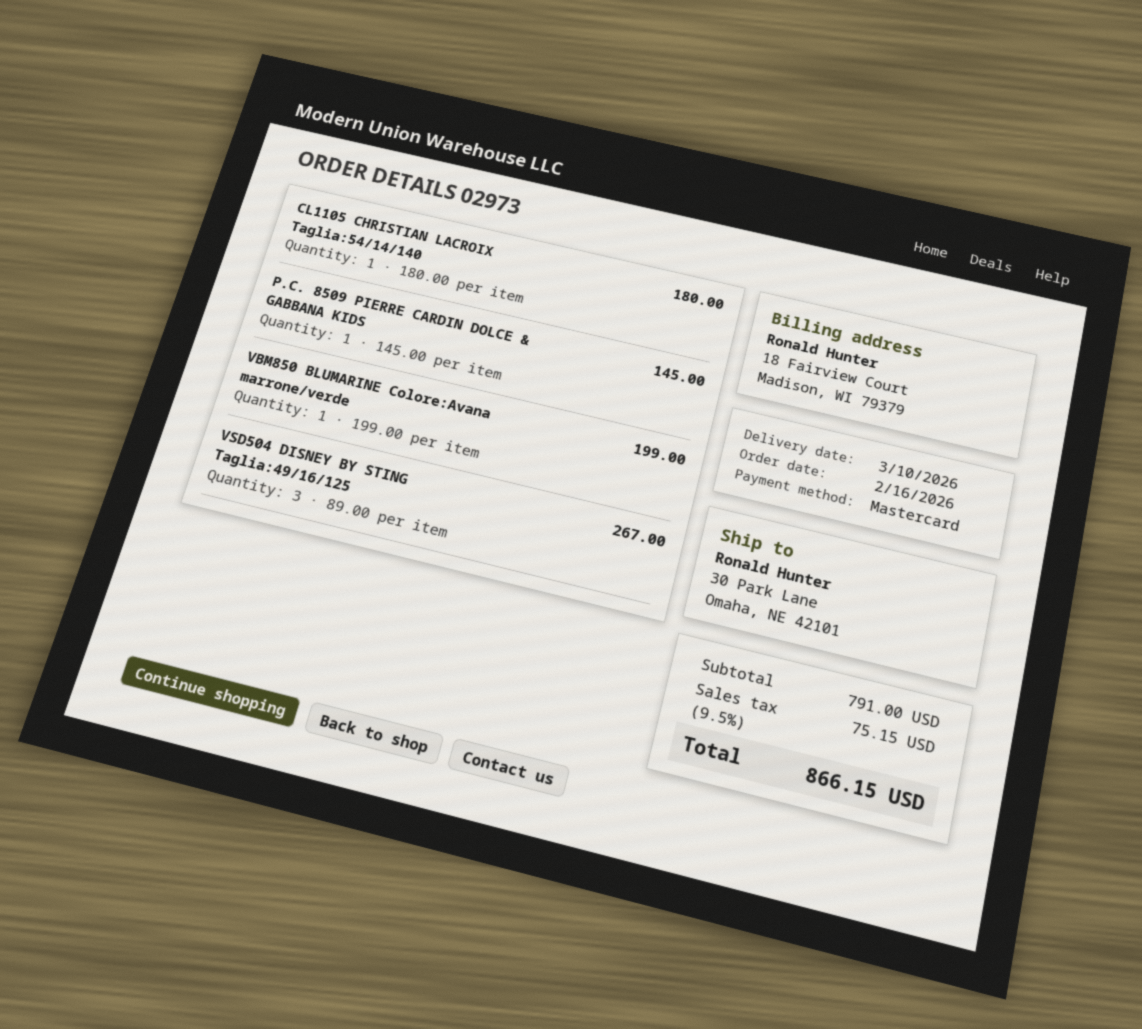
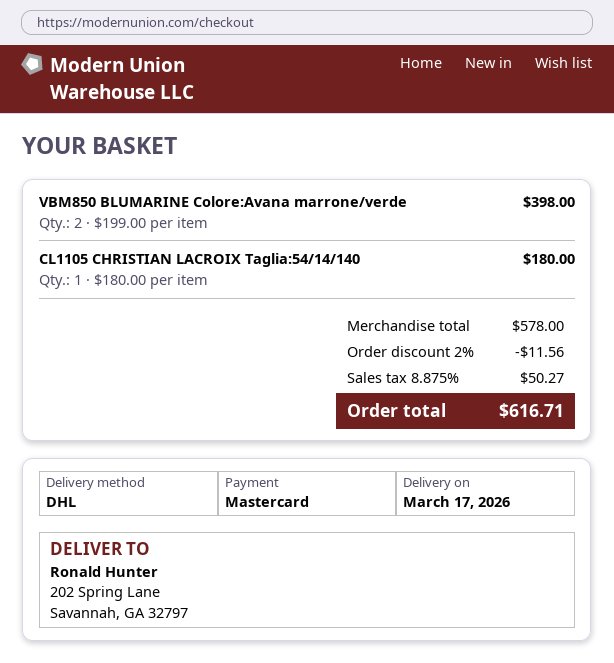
delivery date: 2026-03-10 -> 2026-03-17
ship to: 30 Park Lane, Omaha, NE 42101 -> 202 Spring Lane, Savannah, GA 32797
P.C. 8509 PIERRE CARDIN DOLCE & GABBANA KIDS: 1 x 145.00 = 145.00 -> none
VBM850 BLUMARINE Colore:Avana marrone/verde: 1 x 199.00 = 199.00 -> 2 x 199.00 = 398.00
VSD504 DISNEY BY STING Taglia:49/16/125: 3 x 89.00 = 267.00 -> none
subtotal: 791.00 -> 578.00
discount: none -> 2% = 11.56
tax: 9.5% = 75.15 -> 8.875% = 50.27
total: 866.15 -> 616.71

